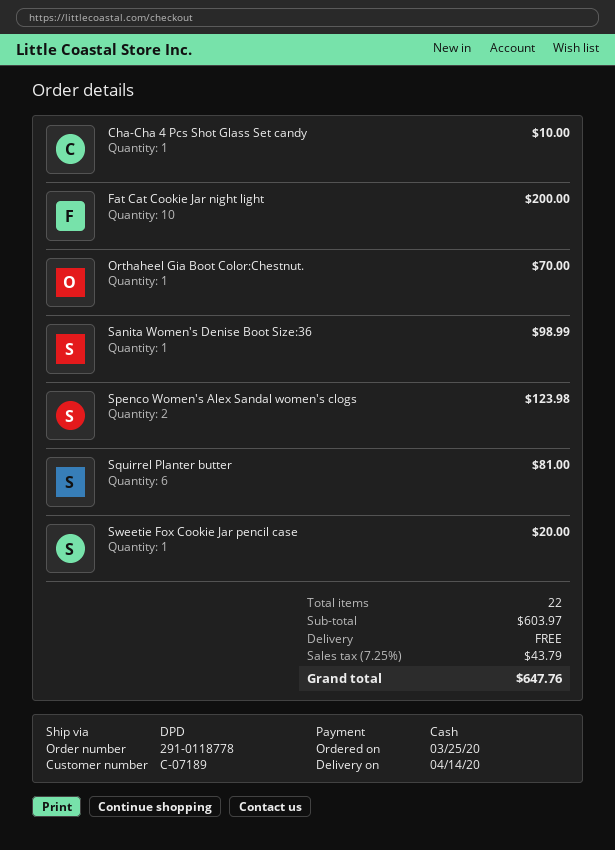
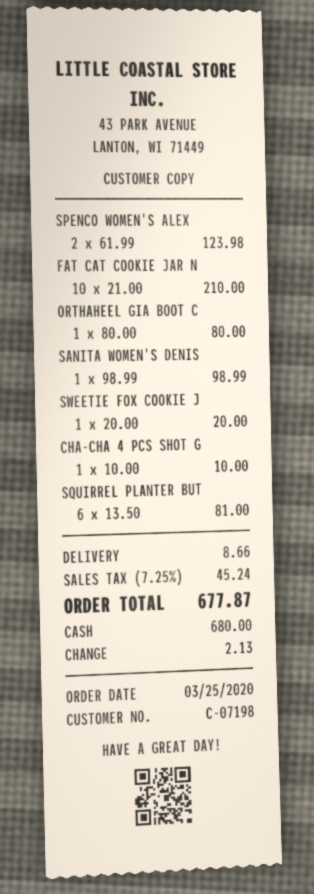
customer number: C-07189 -> C-07198
Fat Cat Cookie Jar night light: 10 for 200.00 -> 10 for 210.00
Orthaheel Gia Boot Color:Chestnut.: 1 for 70.00 -> 1 for 80.00
shipping: 0.00 -> 8.66
tax: 7.25% = 43.79 -> 7.25% = 45.24
total: 647.76 -> 677.87

